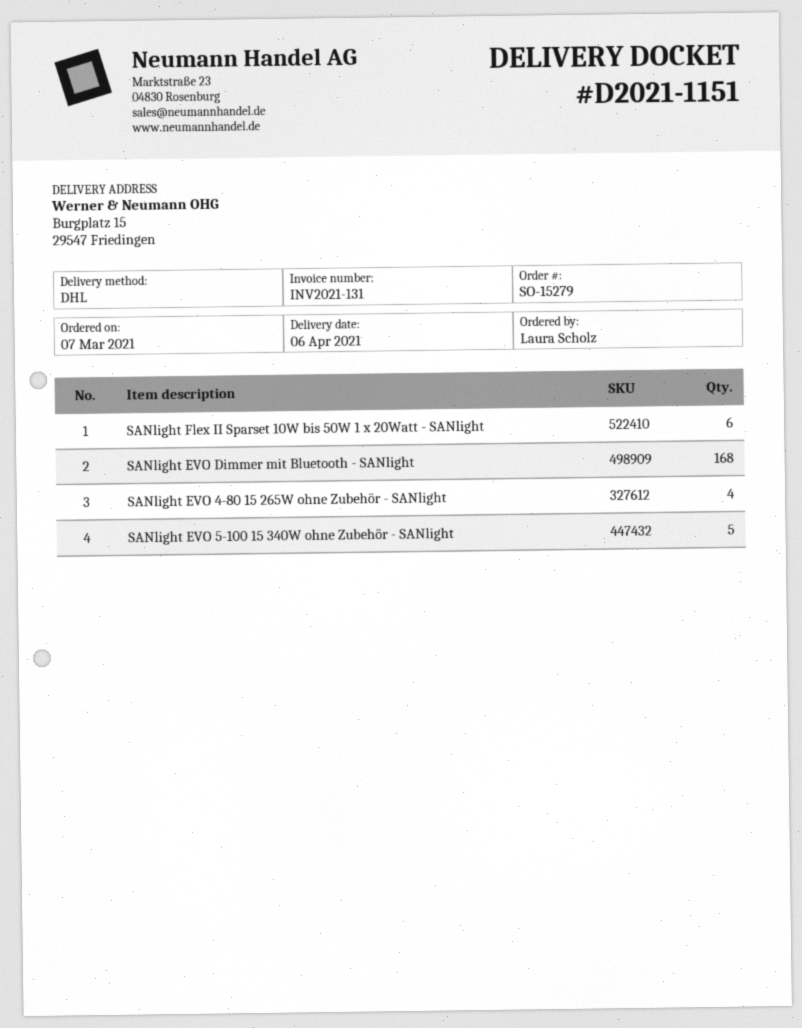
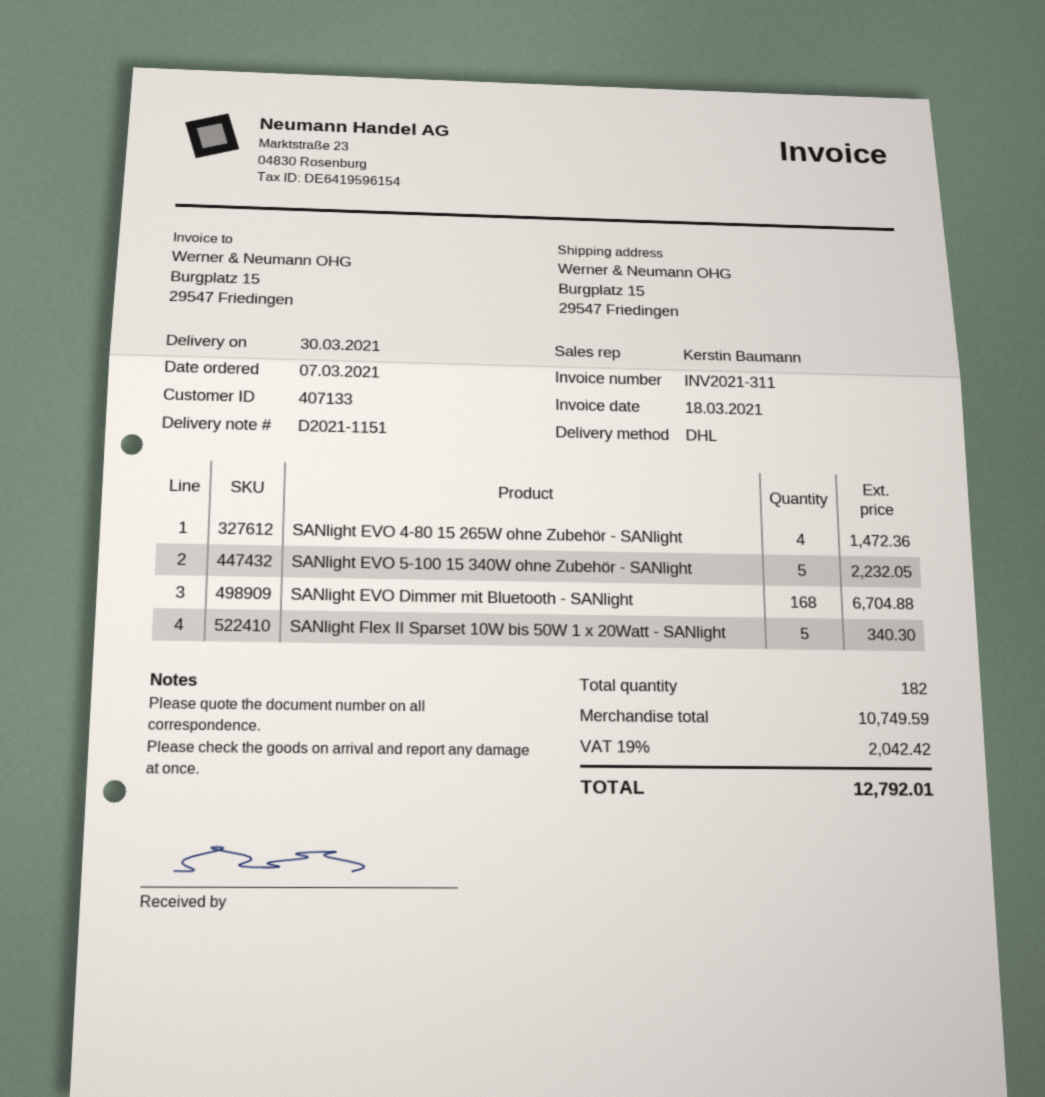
delivery date: 2021-04-06 -> 2021-03-30
invoice number: INV2021-131 -> INV2021-311
SANlight Flex II Sparset 10W bis 50W 1 x 20Watt - SANlight: 6 -> 5

